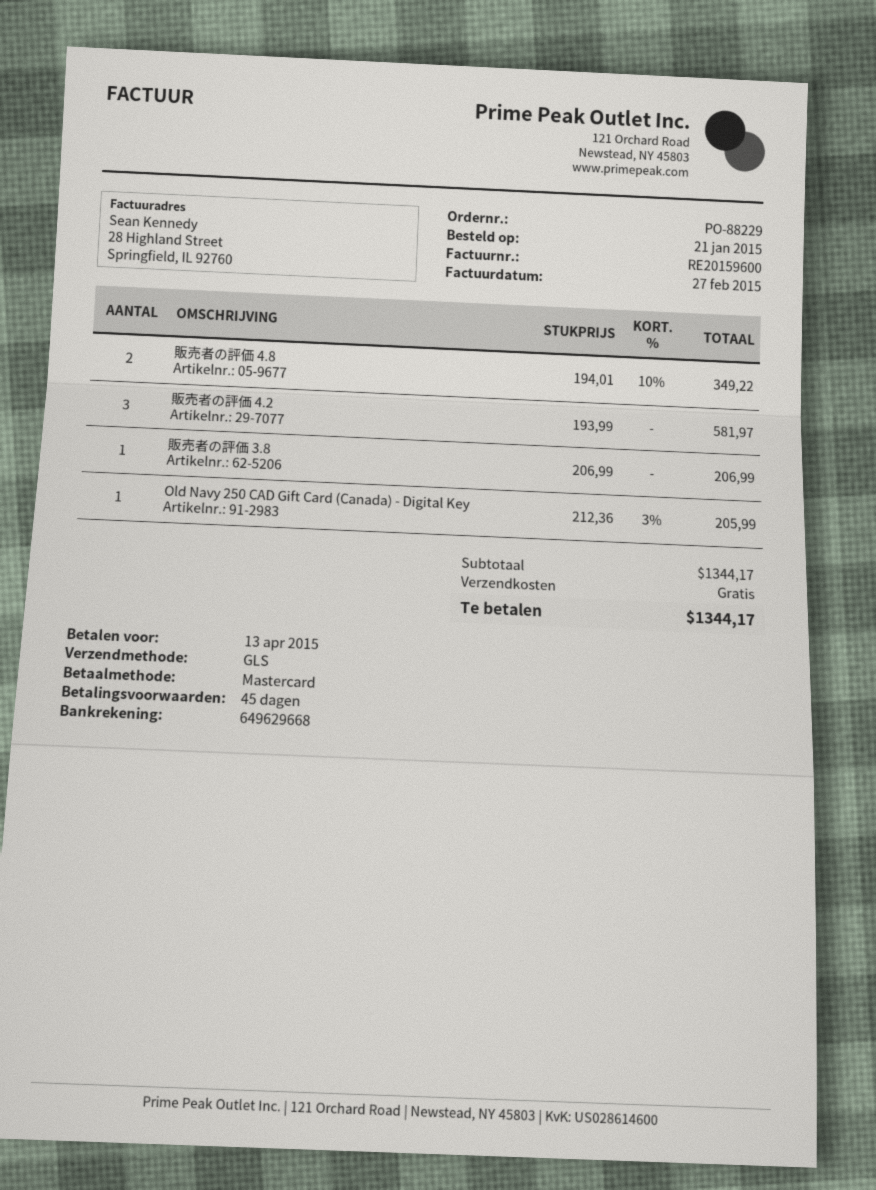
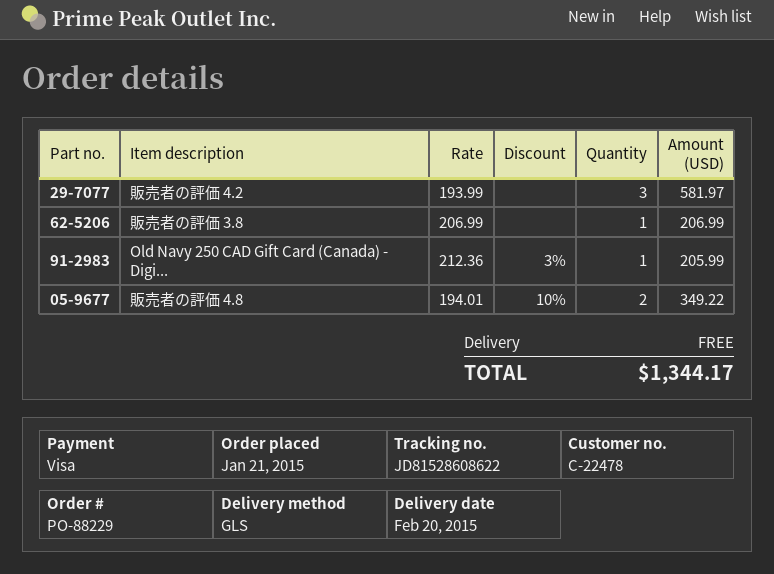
payment method: Mastercard -> Visa

